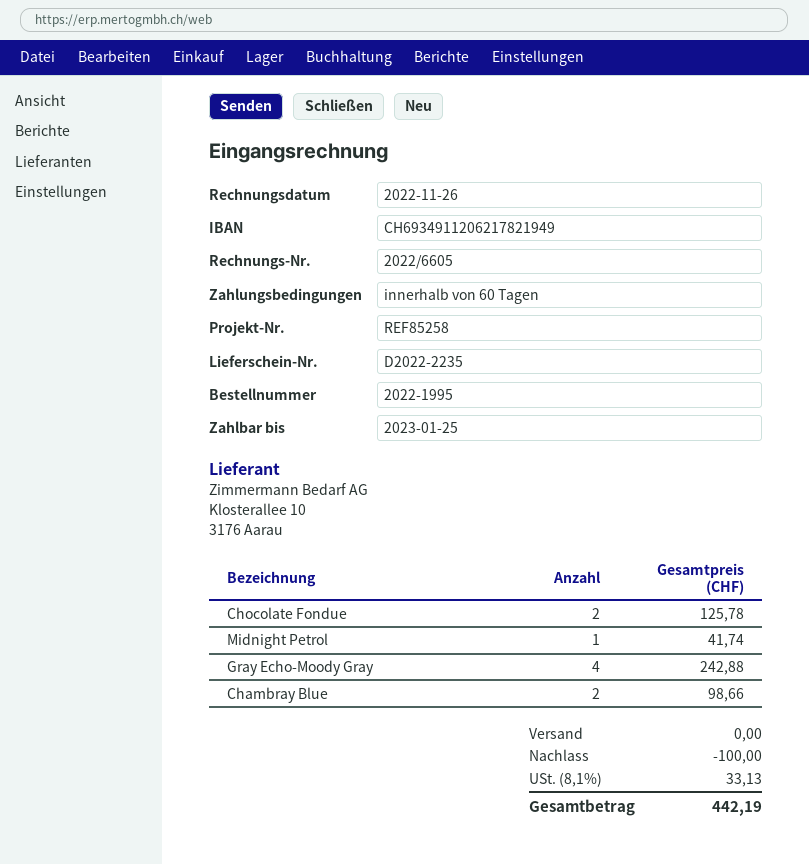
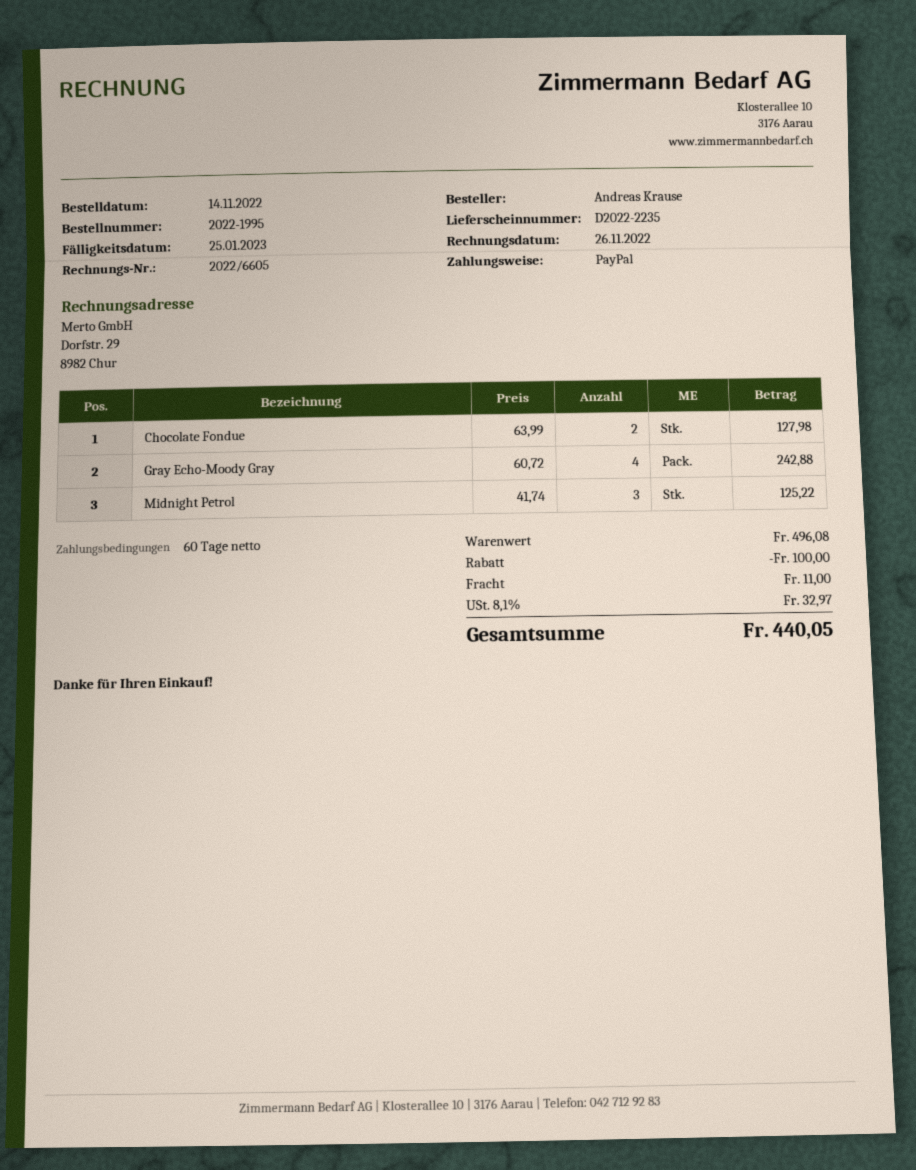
Chocolate Fondue: 2 for 125.78 -> 2 for 127.98
Midnight Petrol: 1 for 41.74 -> 3 for 125.22
Chambray Blue: 2 for 98.66 -> none
shipping: 0.00 -> 11.00
tax: 8.1% = 33.13 -> 8.1% = 32.97
total: 442.19 -> 440.05

